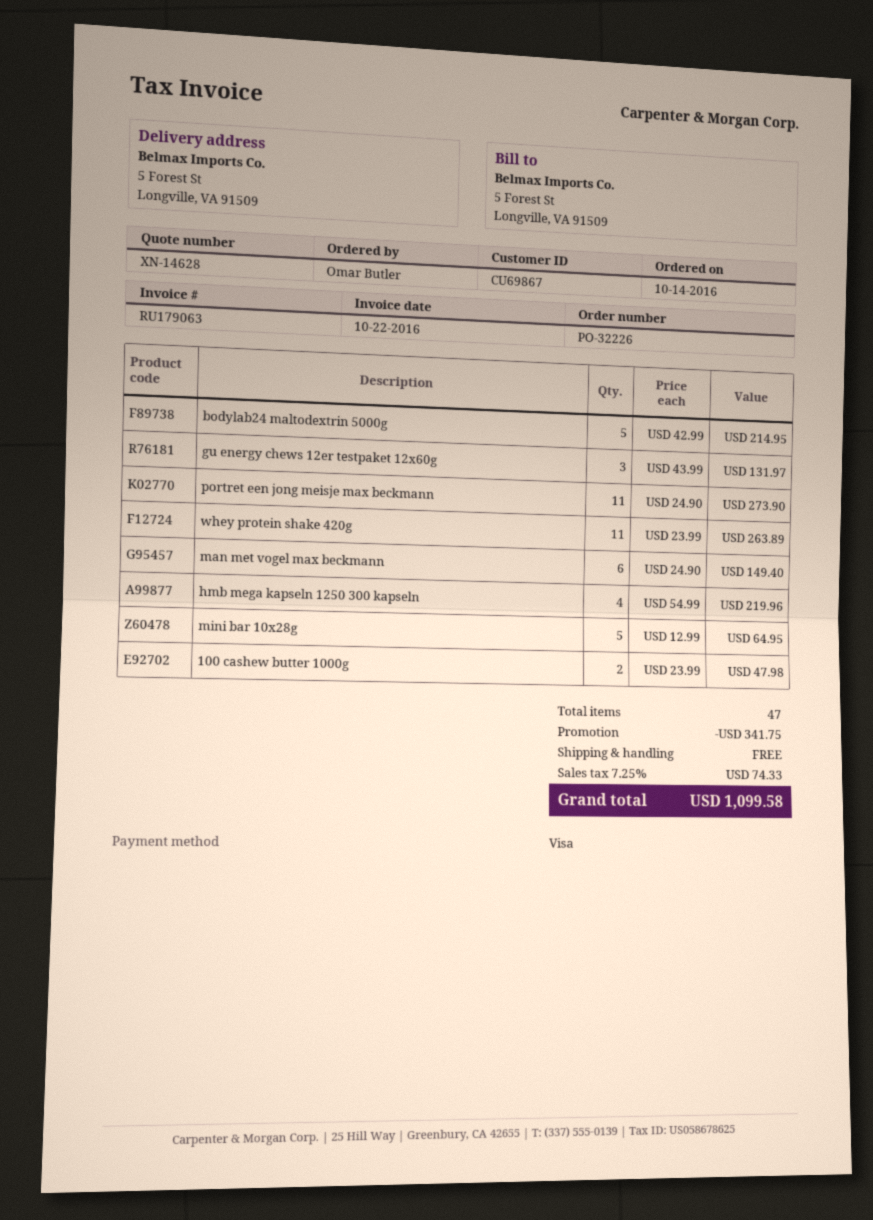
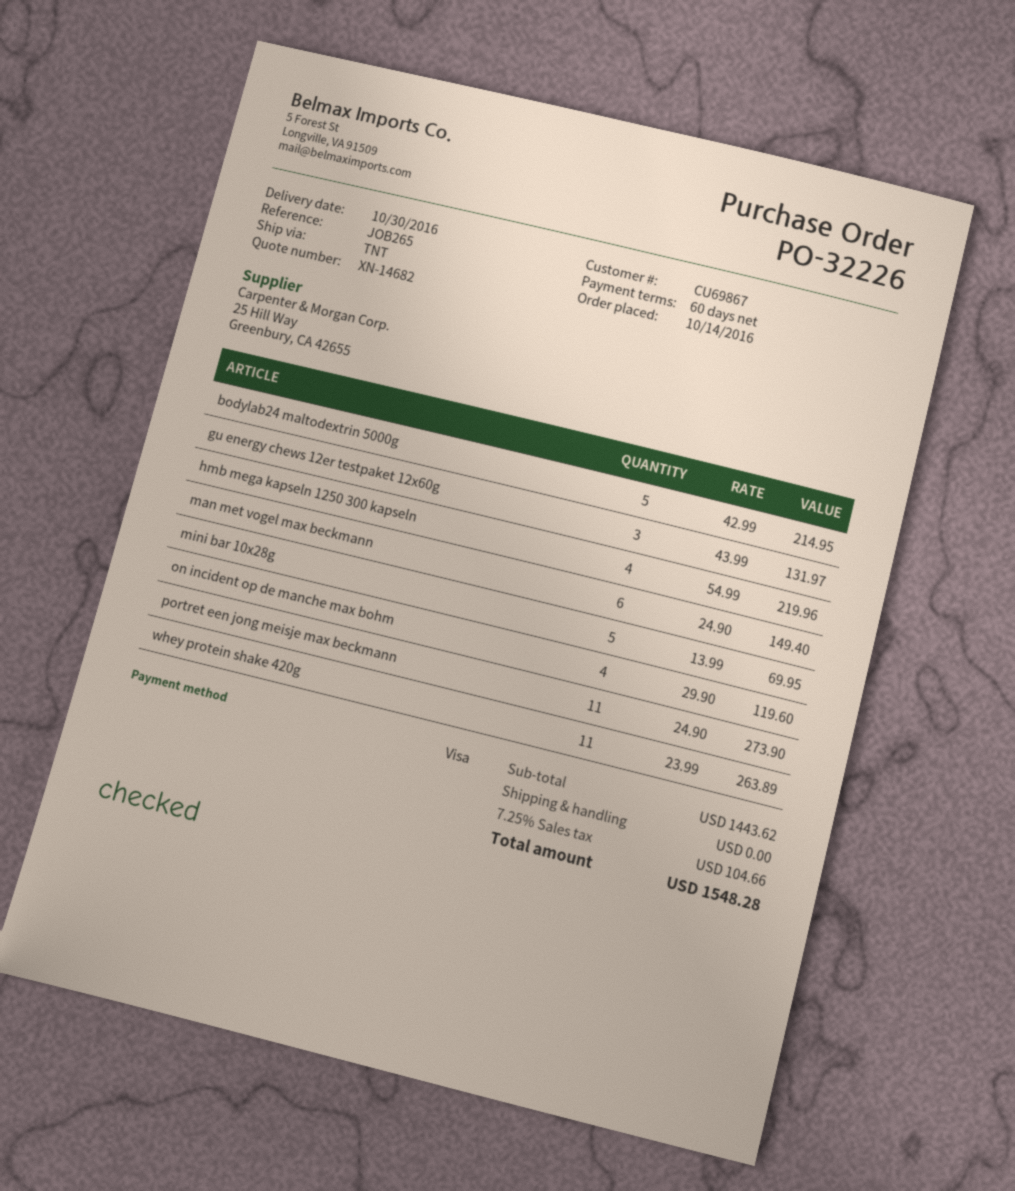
quote number: XN-14628 -> XN-14682
mini bar 10x28g: 5 x 12.99 = 64.95 -> 5 x 13.99 = 69.95
100 cashew butter 1000g: 2 x 23.99 = 47.98 -> none
on incident op de manche max bohm: none -> 4 x 29.90 = 119.60
discount: 341.75 -> none
tax: 7.25% = 74.33 -> 7.25% = 104.66
total: 1099.58 -> 1548.28

